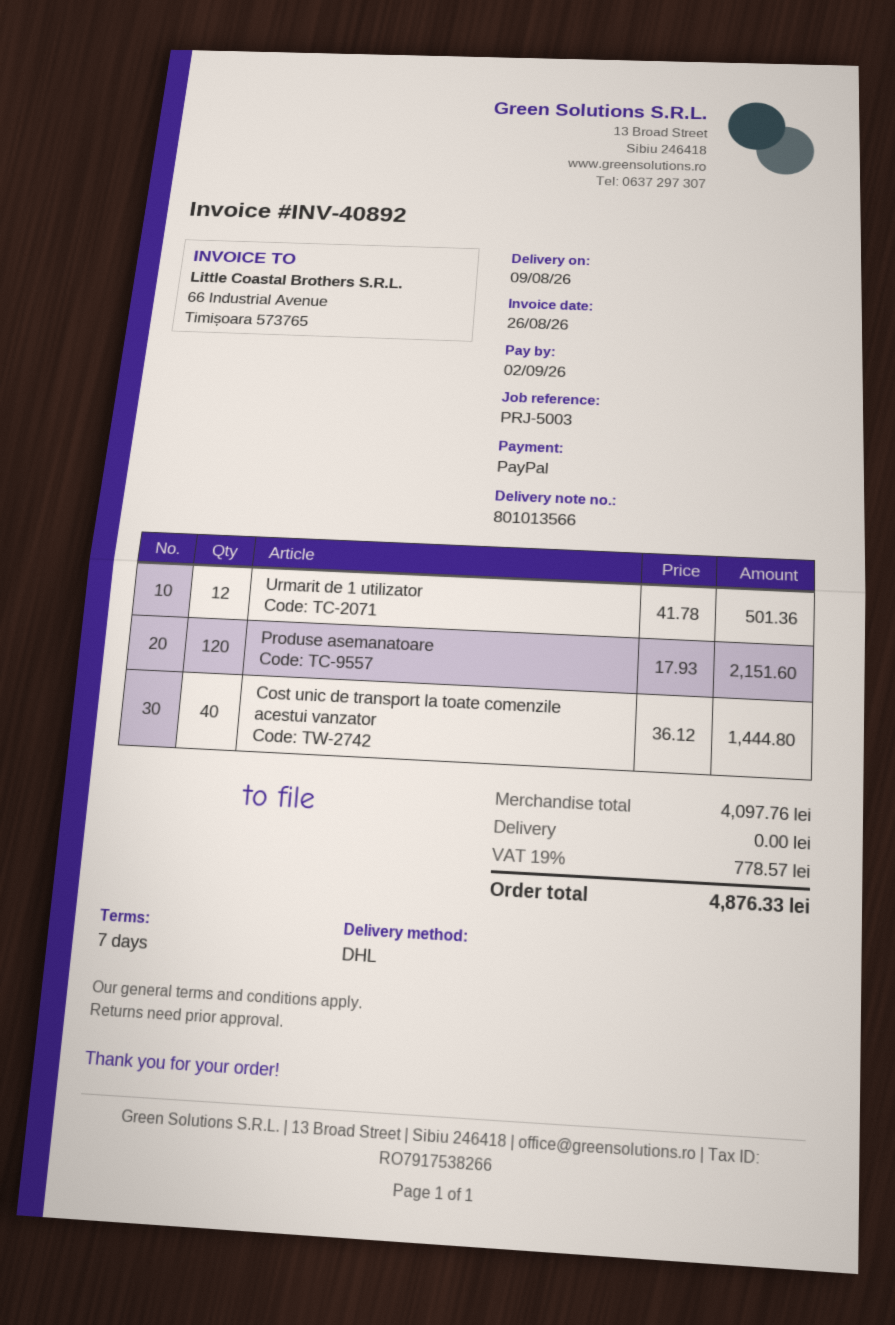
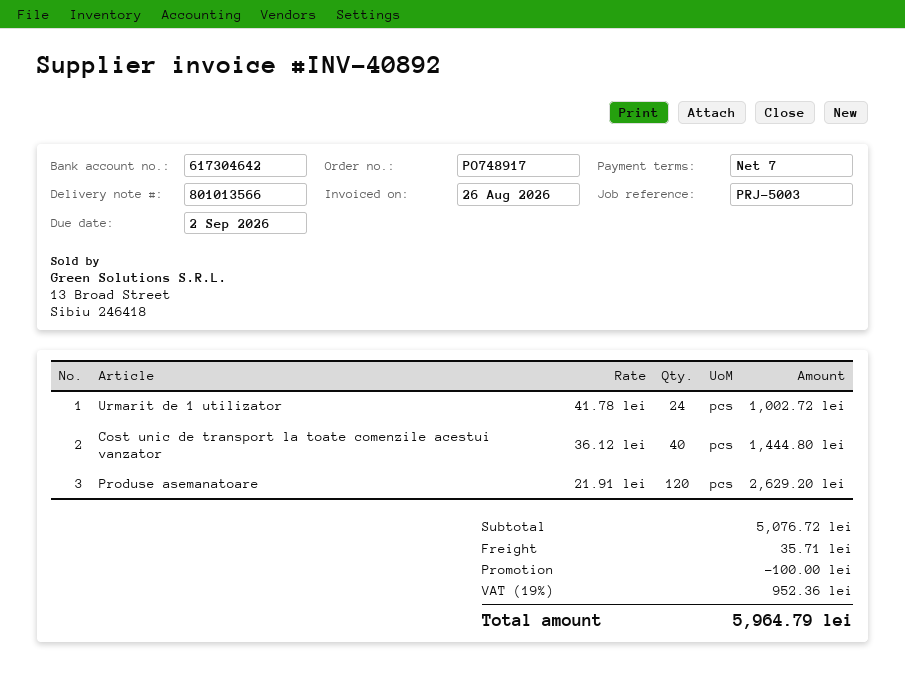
Urmarit de 1 utilizator: 12 x 41.78 = 501.36 -> 24 x 41.78 = 1002.72
Produse asemanatoare: 120 x 17.93 = 2151.60 -> 120 x 21.91 = 2629.20
subtotal: 4097.76 -> 5076.72
discount: none -> 100.00
shipping: 0.00 -> 35.71
tax: 19% = 778.57 -> 19% = 952.36
total: 4876.33 -> 5964.79

